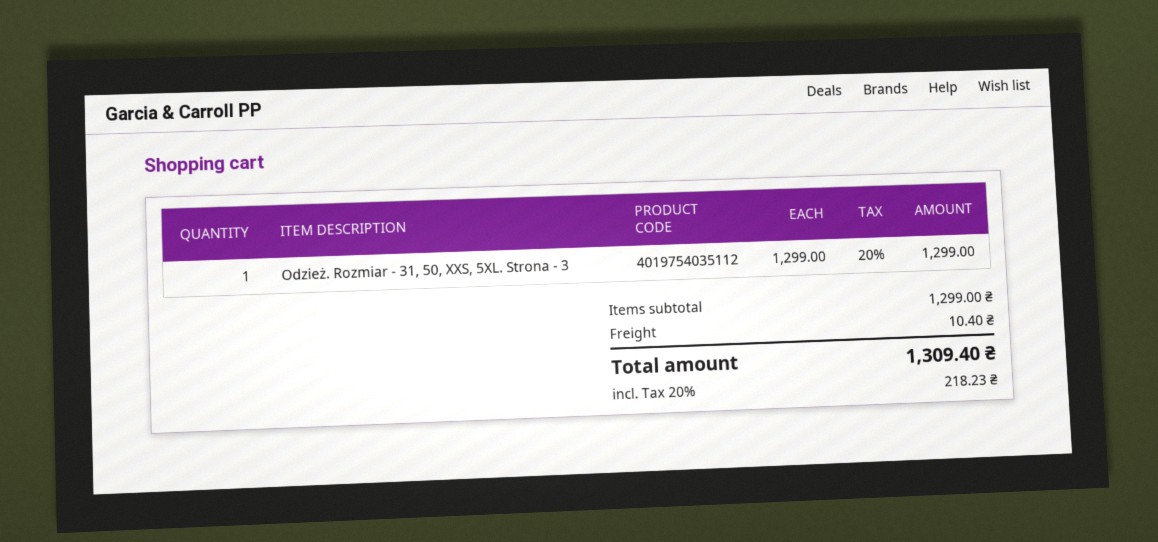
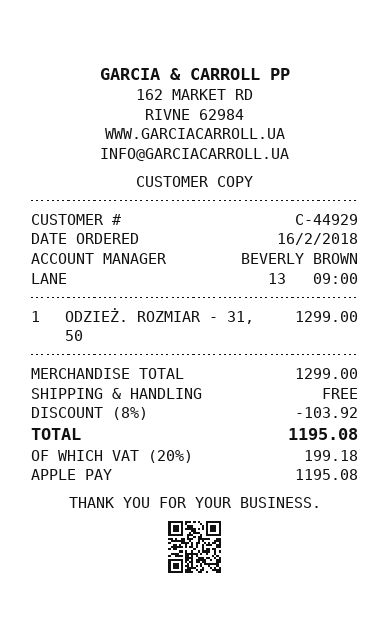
discount: none -> 8% = 103.92
shipping: 10.40 -> 0.00
tax: 20% = 218.23 -> 20% = 199.18
total: 1309.40 -> 1195.08

